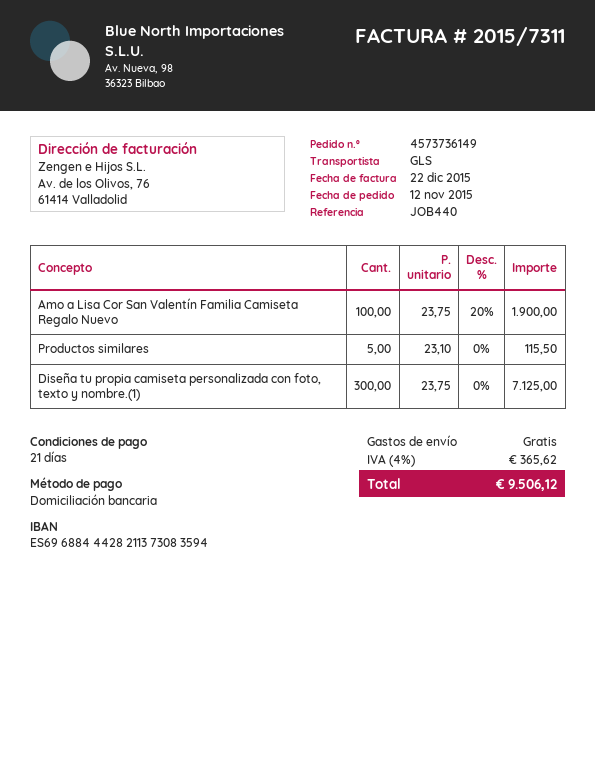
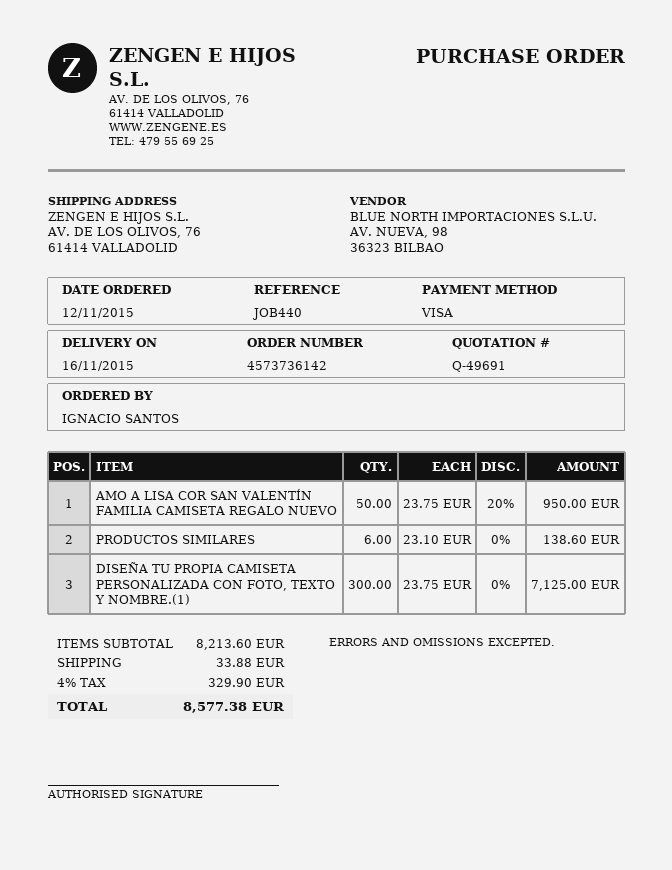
order number: 4573736149 -> 4573736142
payment method: direct debit -> Visa
Amo a Lisa Cor San Valentín Familia Camiseta Regalo Nuevo: 100 x 23.75 - 20% = 1900.00 -> 50 x 23.75 - 20% = 950.00
Productos similares: 5 x 23.10 = 115.50 -> 6 x 23.10 = 138.60
shipping: 0.00 -> 33.88
tax: 4% = 365.62 -> 4% = 329.90
total: 9506.12 -> 8577.38

